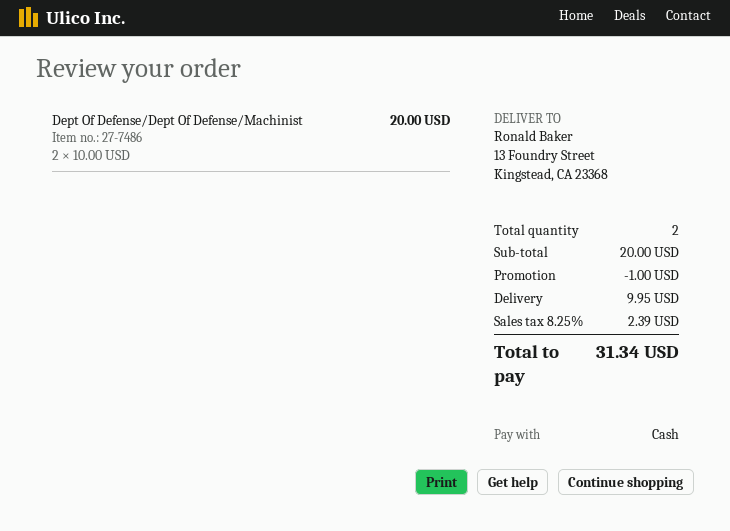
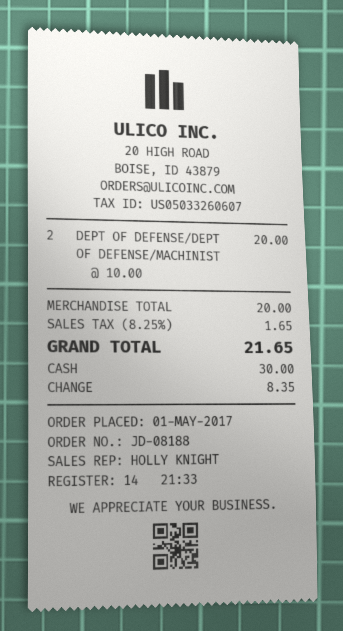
discount: 1.00 -> none
shipping: 9.95 -> none
tax: 8.25% = 2.39 -> 8.25% = 1.65
total: 31.34 -> 21.65

